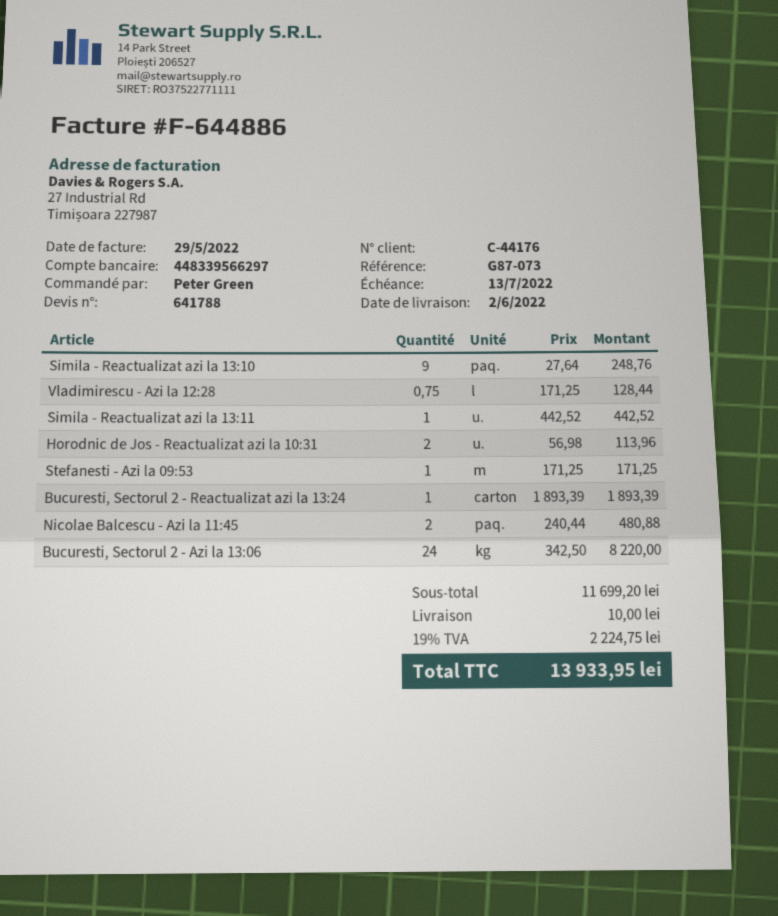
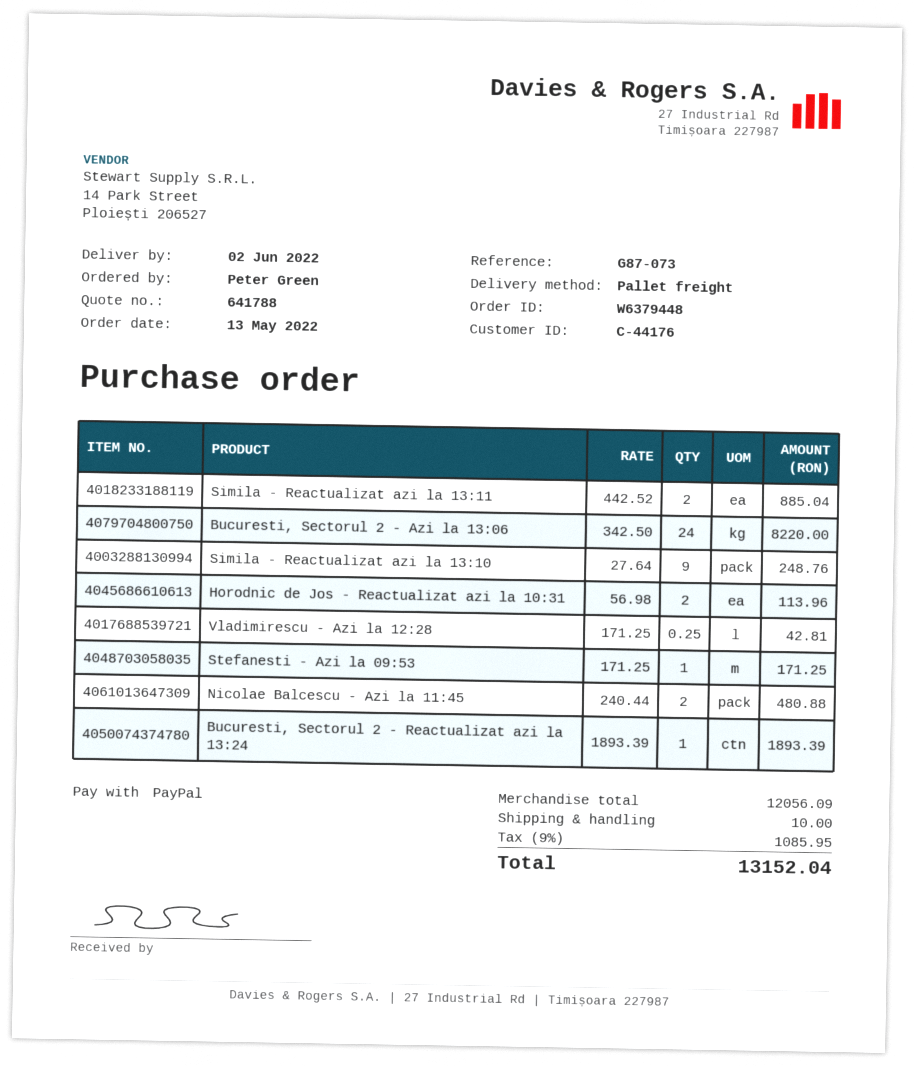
Vladimirescu - Azi la 12:28: 0.75 x 171.25 = 128.44 -> 0.25 x 171.25 = 42.81
Simila - Reactualizat azi la 13:11: 1 x 442.52 = 442.52 -> 2 x 442.52 = 885.04
subtotal: 11699.20 -> 12056.09
tax: 19% = 2224.75 -> 9% = 1085.95
total: 13933.95 -> 13152.04

